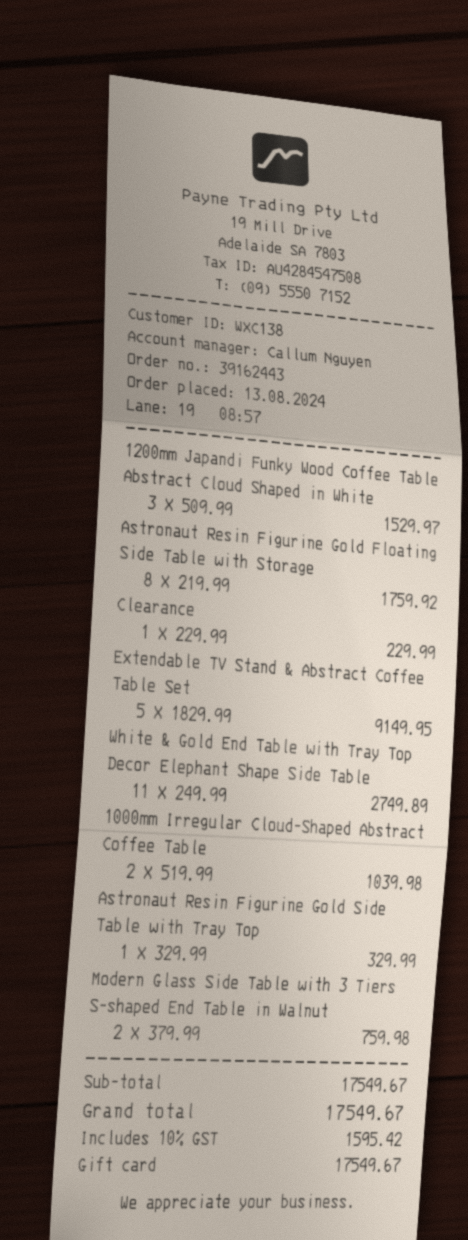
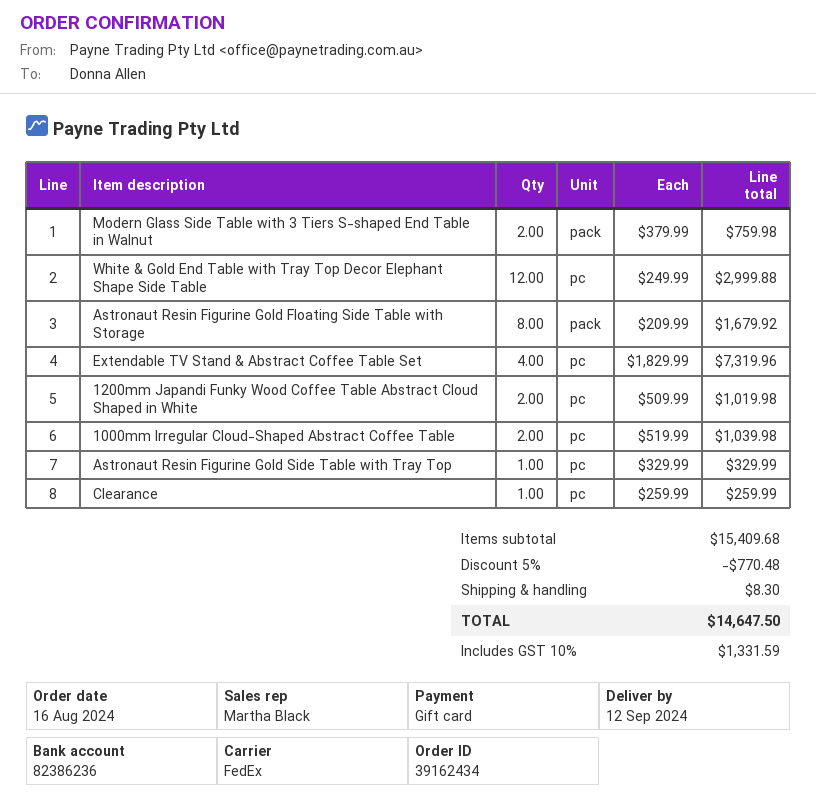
order number: 39162443 -> 39162434
order date: 2024-08-13 -> 2024-08-16
sales rep: Callum Nguyen -> Martha Black
1200mm Japandi Funky Wood Coffee Table Abstract Cloud Shaped in White: 3 x 509.99 = 1529.97 -> 2 x 509.99 = 1019.98
Astronaut Resin Figurine Gold Floating Side Table with Storage: 8 x 219.99 = 1759.92 -> 8 x 209.99 = 1679.92
Clearance: 1 x 229.99 = 229.99 -> 1 x 259.99 = 259.99
Extendable TV Stand & Abstract Coffee Table Set: 5 x 1829.99 = 9149.95 -> 4 x 1829.99 = 7319.96
White & Gold End Table with Tray Top Decor Elephant Shape Side Table: 11 x 249.99 = 2749.89 -> 12 x 249.99 = 2999.88
subtotal: 17549.67 -> 15409.68
discount: none -> 5% = 770.48
shipping: none -> 8.30
tax: 10% = 1595.42 -> 10% = 1331.59
total: 17549.67 -> 14647.50

